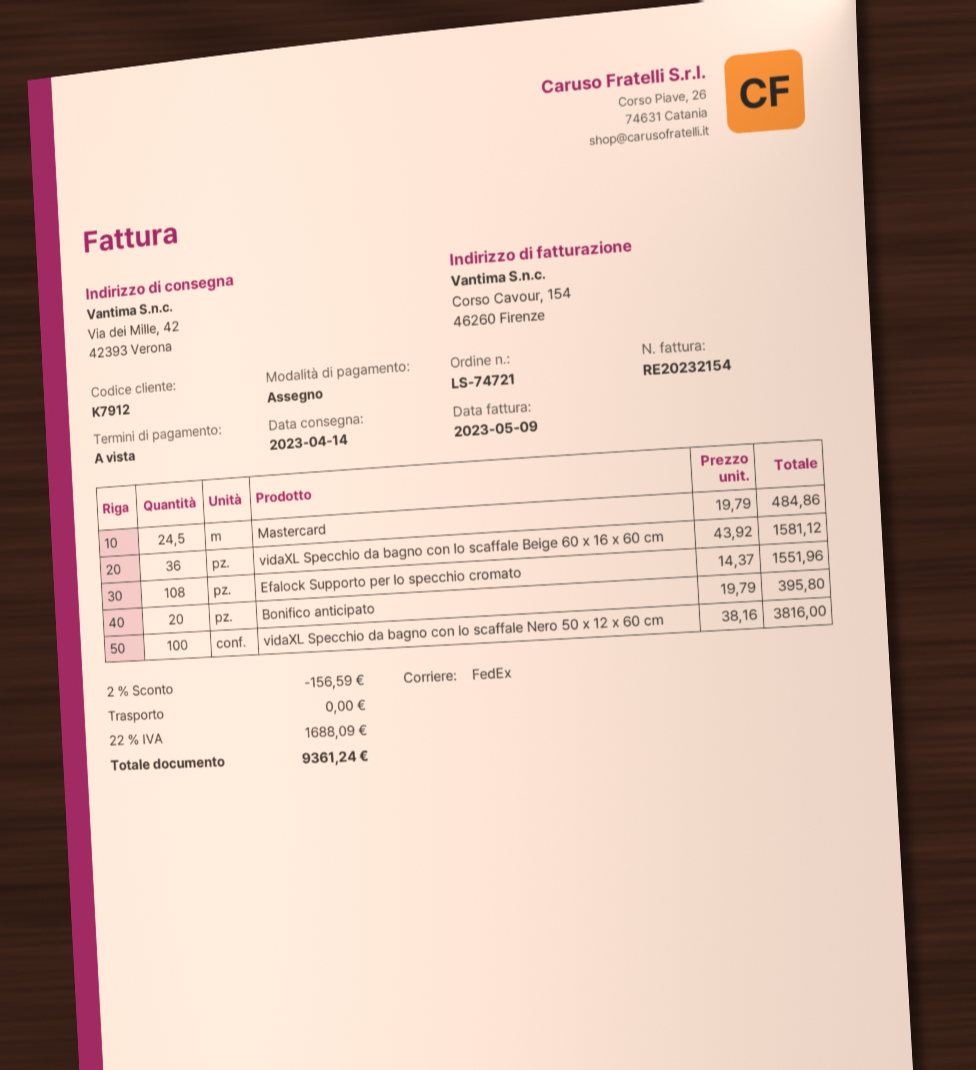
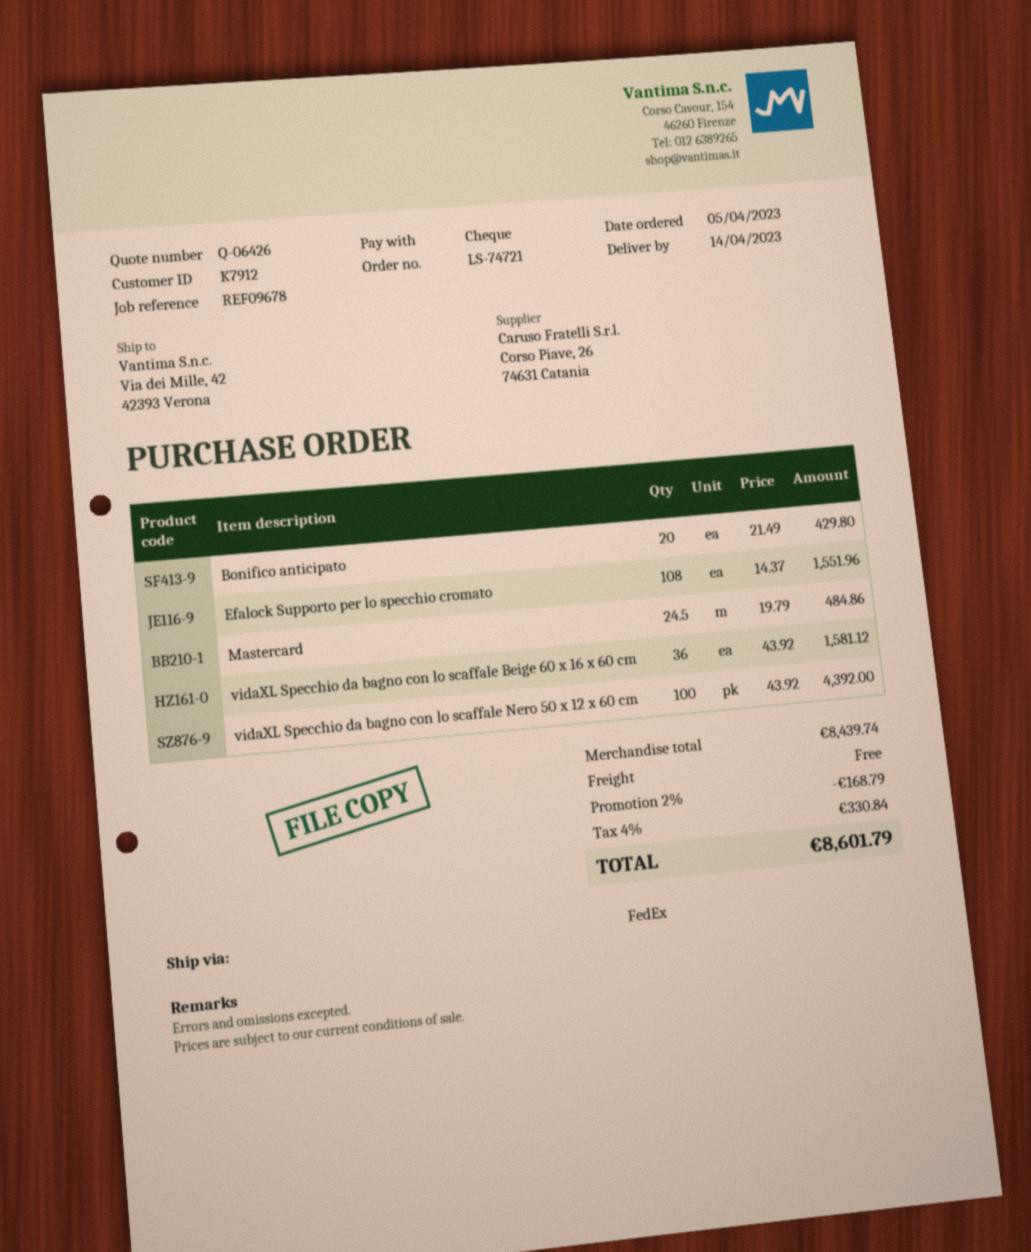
Bonifico anticipato: 20 x 19.79 = 395.80 -> 20 x 21.49 = 429.80
vidaXL Specchio da bagno con lo scaffale Nero 50 x 12 x 60 cm: 100 x 38.16 = 3816.00 -> 100 x 43.92 = 4392.00
discount: 2% = 156.59 -> 2% = 168.79
tax: 22% = 1688.09 -> 4% = 330.84
total: 9361.24 -> 8601.79

